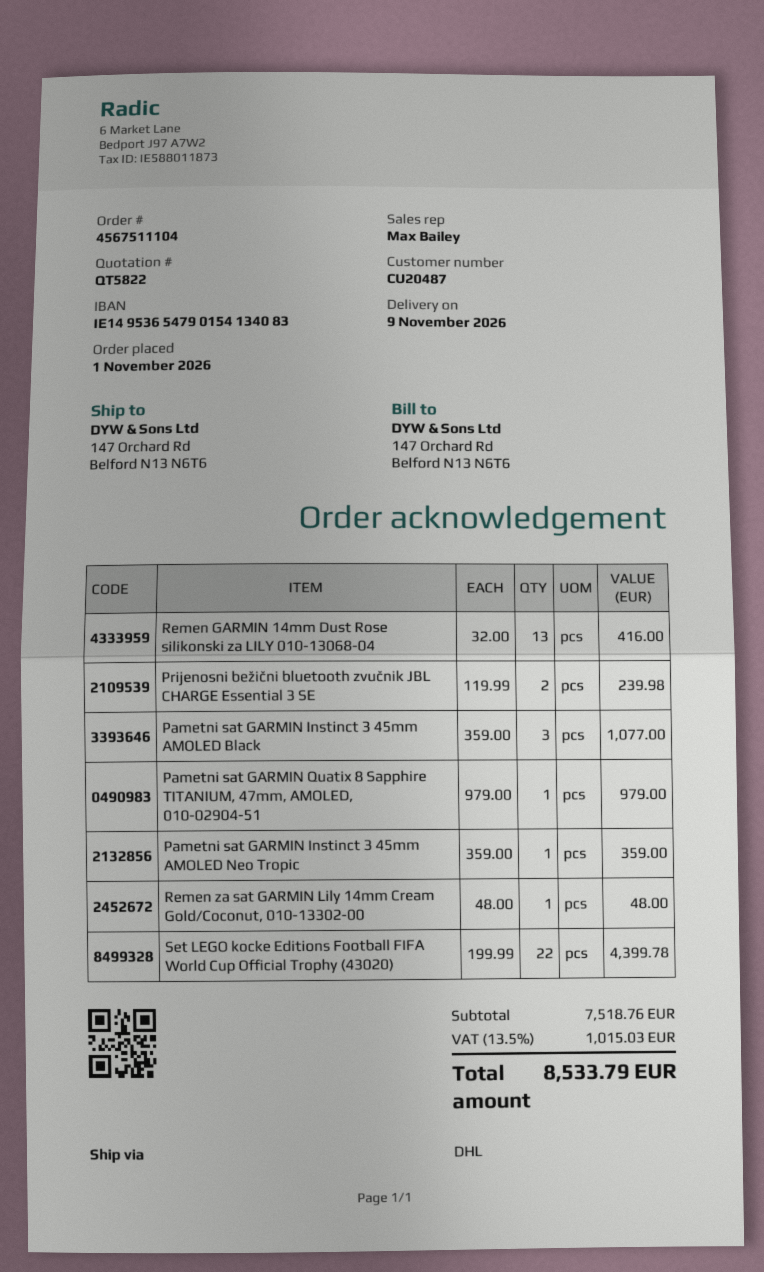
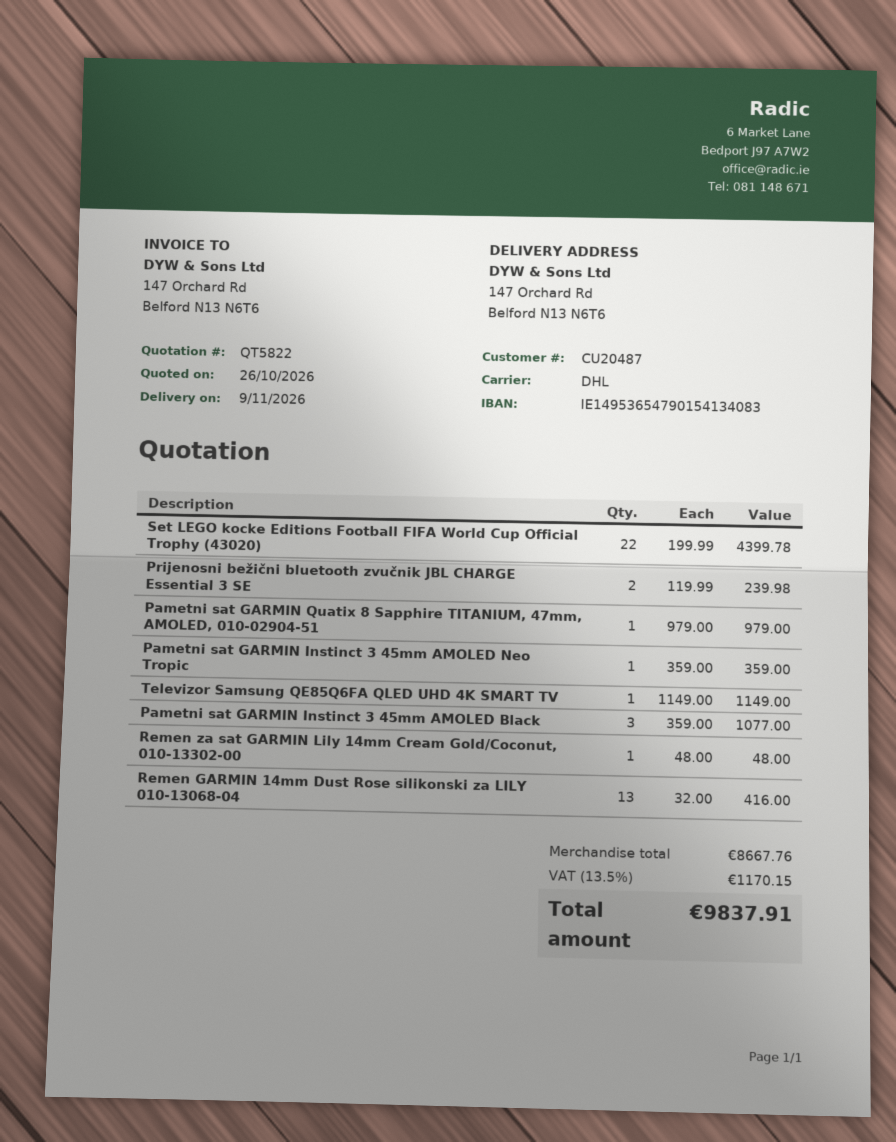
Televizor Samsung QE85Q6FA QLED UHD 4K SMART TV: none -> 1 x 1149.00 = 1149.00
subtotal: 7518.76 -> 8667.76
tax: 13.5% = 1015.03 -> 13.5% = 1170.15
total: 8533.79 -> 9837.91

